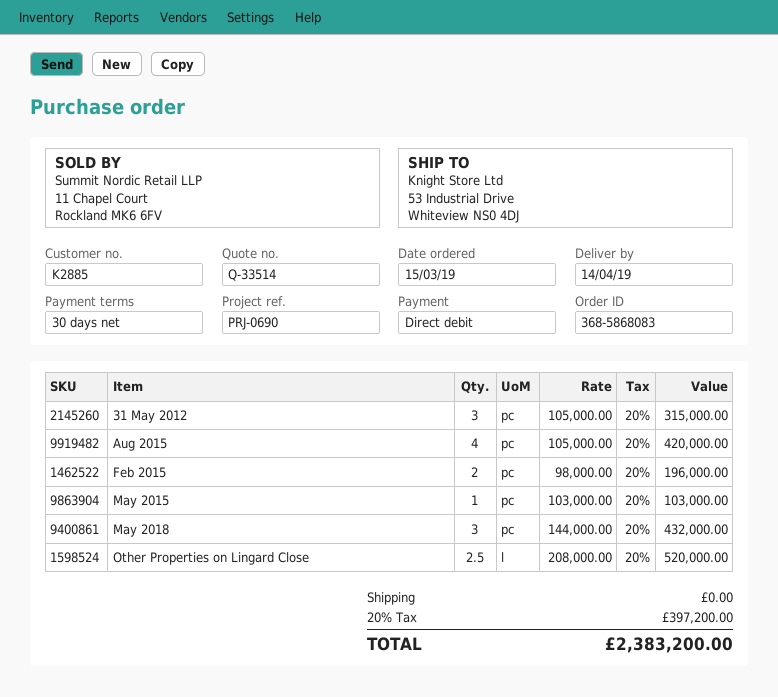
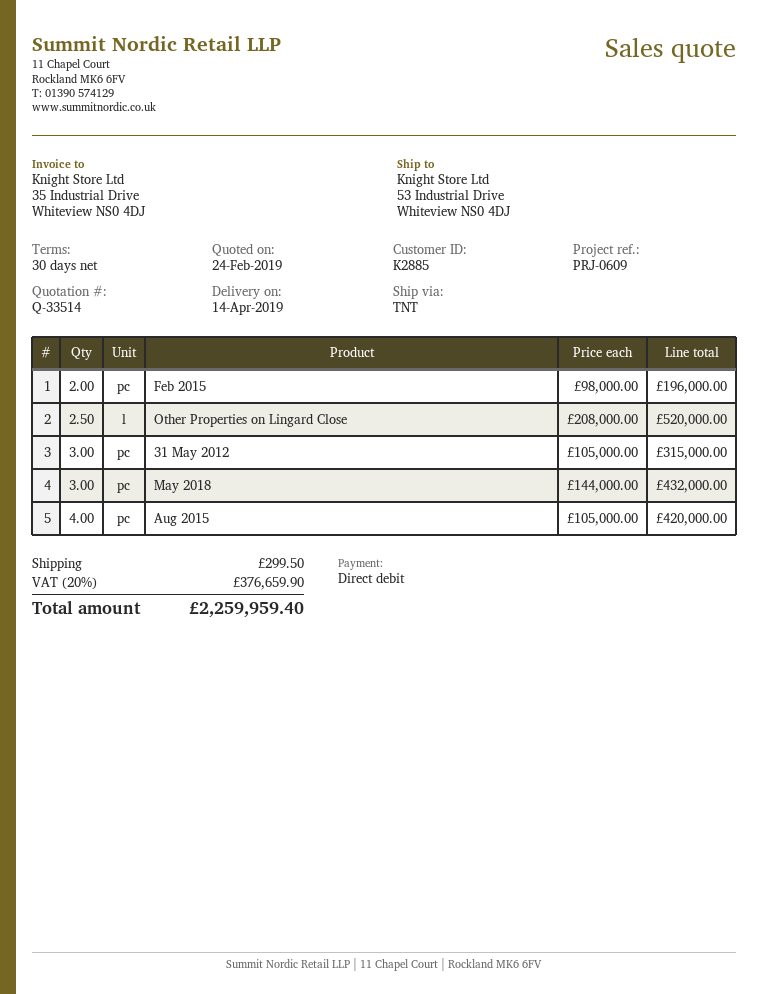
reference: PRJ-0690 -> PRJ-0609
May 2015: 1 x 103000.00 = 103000.00 -> none
shipping: 0.00 -> 299.50
tax: 20% = 397200.00 -> 20% = 376659.90
total: 2383200.00 -> 2259959.40

